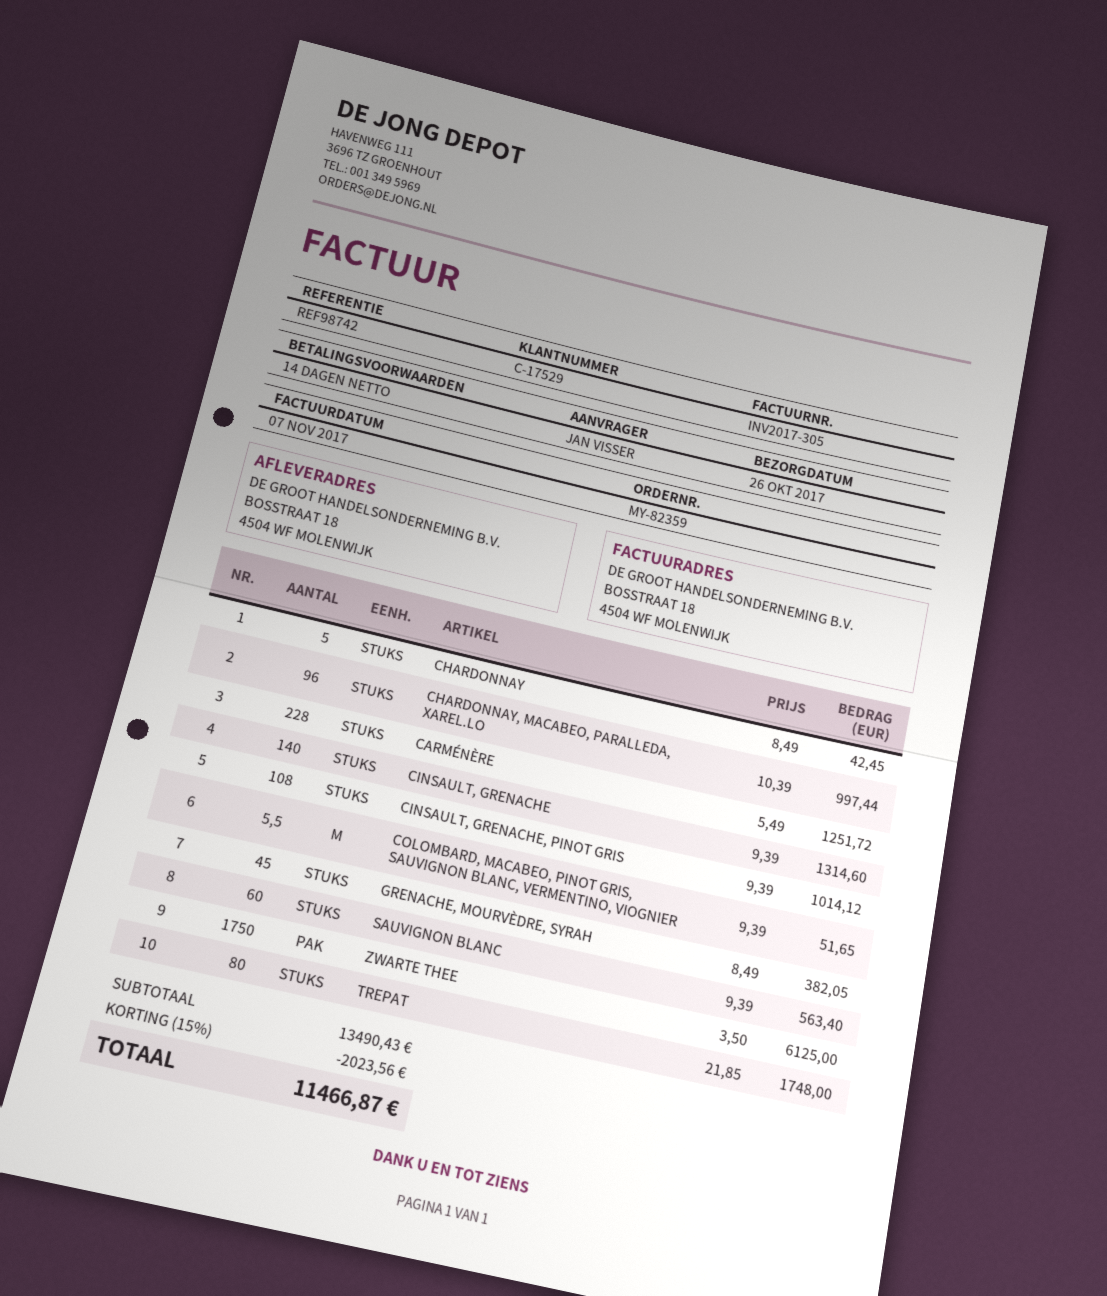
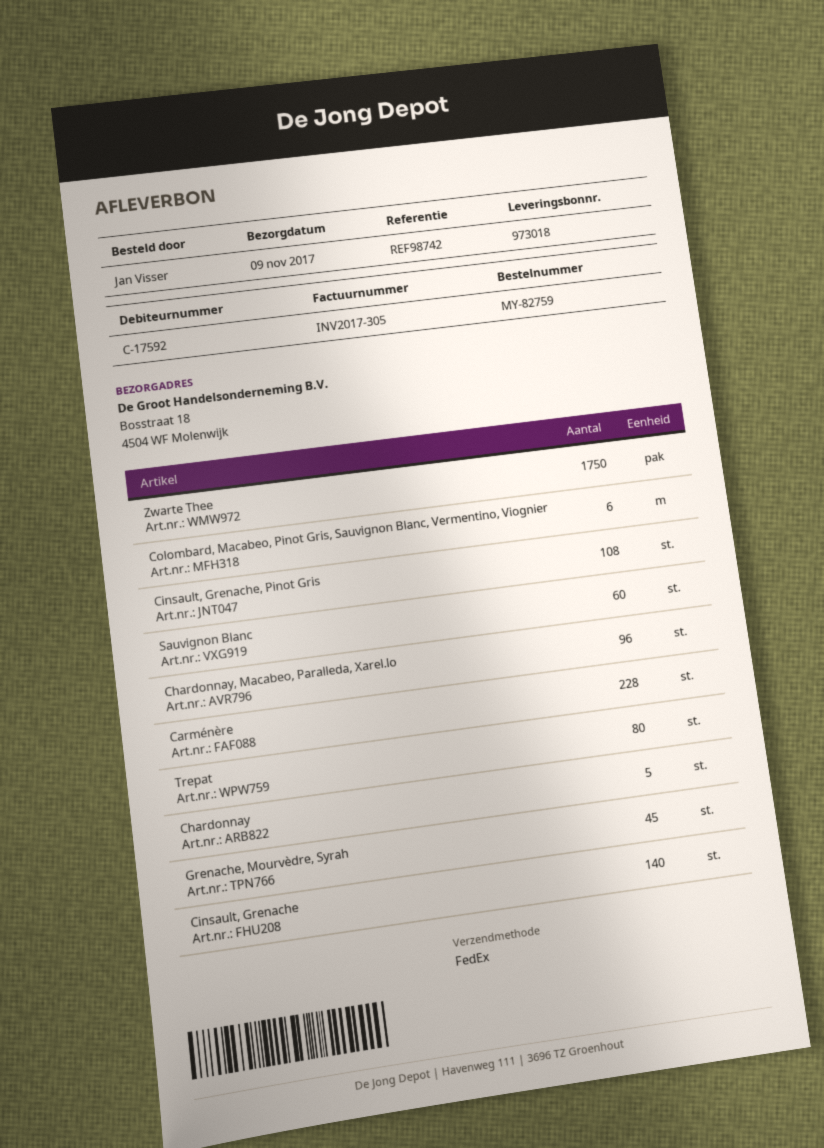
order number: MY-82359 -> MY-82759
delivery date: 2017-10-26 -> 2017-11-09
customer number: C-17529 -> C-17592
COLOMBARD, MACABEO, PINOT GRIS, SAUVIGNON BLANC, VERMENTINO, VIOGNIER: 5.5 -> 6

